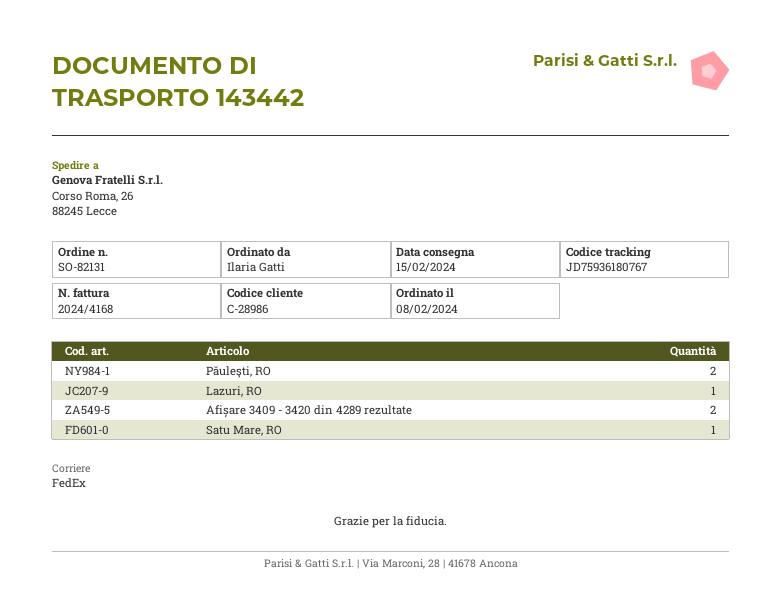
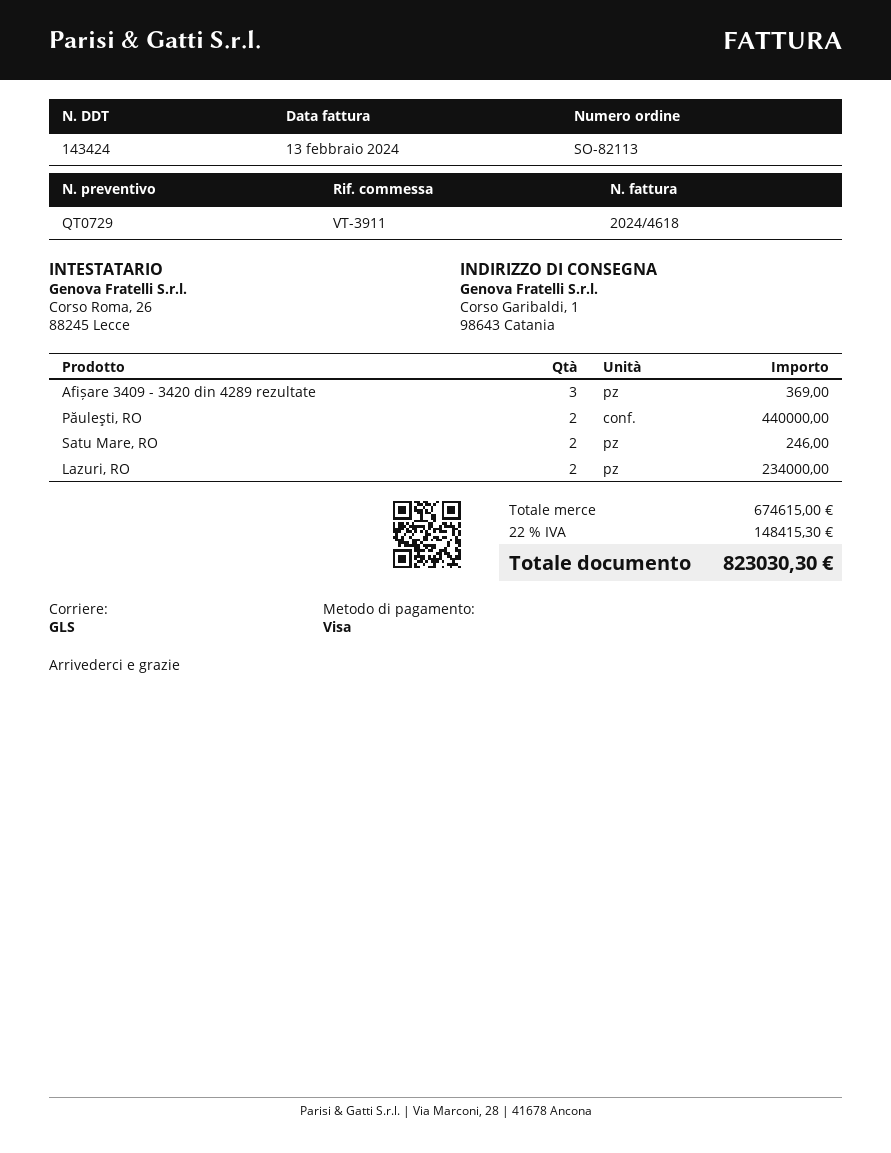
order number: SO-82131 -> SO-82113
delivery note number: 143442 -> 143424
invoice number: 2024/4168 -> 2024/4618
shipping method: FedEx -> GLS
ship to: Corso Roma, 26, 88245 Lecce -> Corso Garibaldi, 1, 98643 Catania
Lazuri, RO: 1 -> 2
Afișare 3409 - 3420 din 4289 rezultate: 2 -> 3
Satu Mare, RO: 1 -> 2

